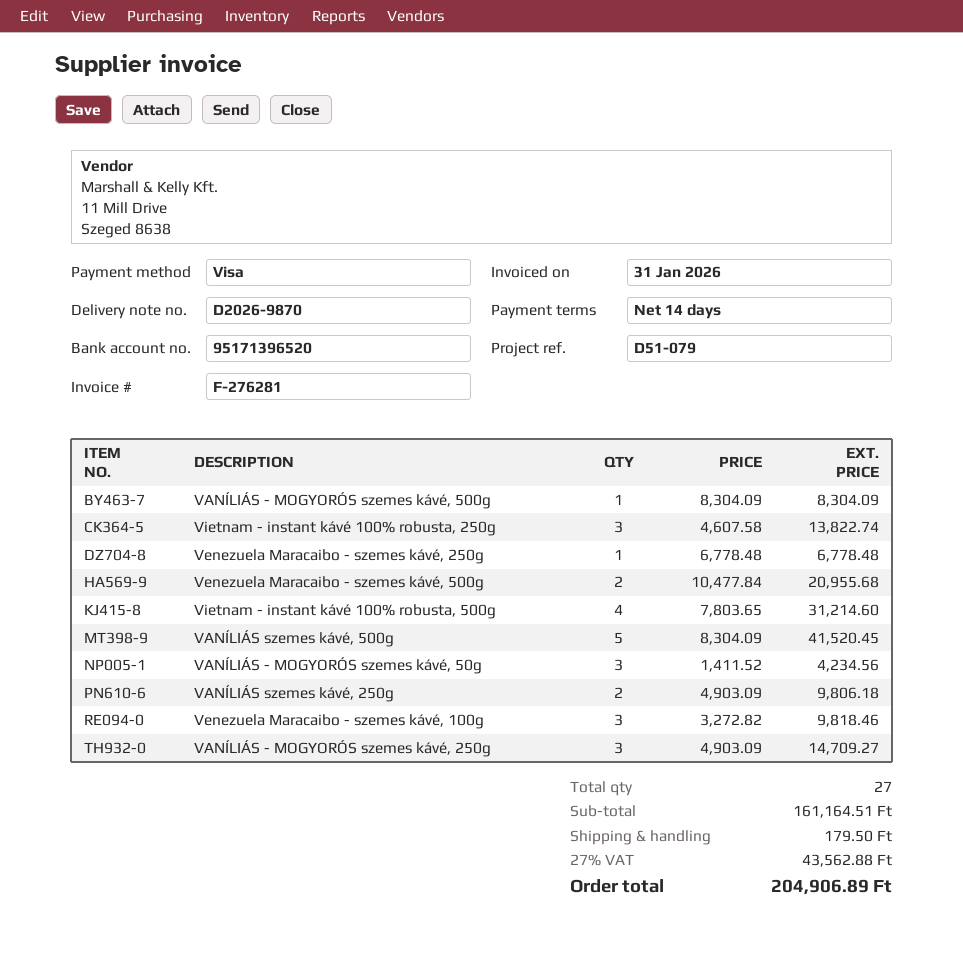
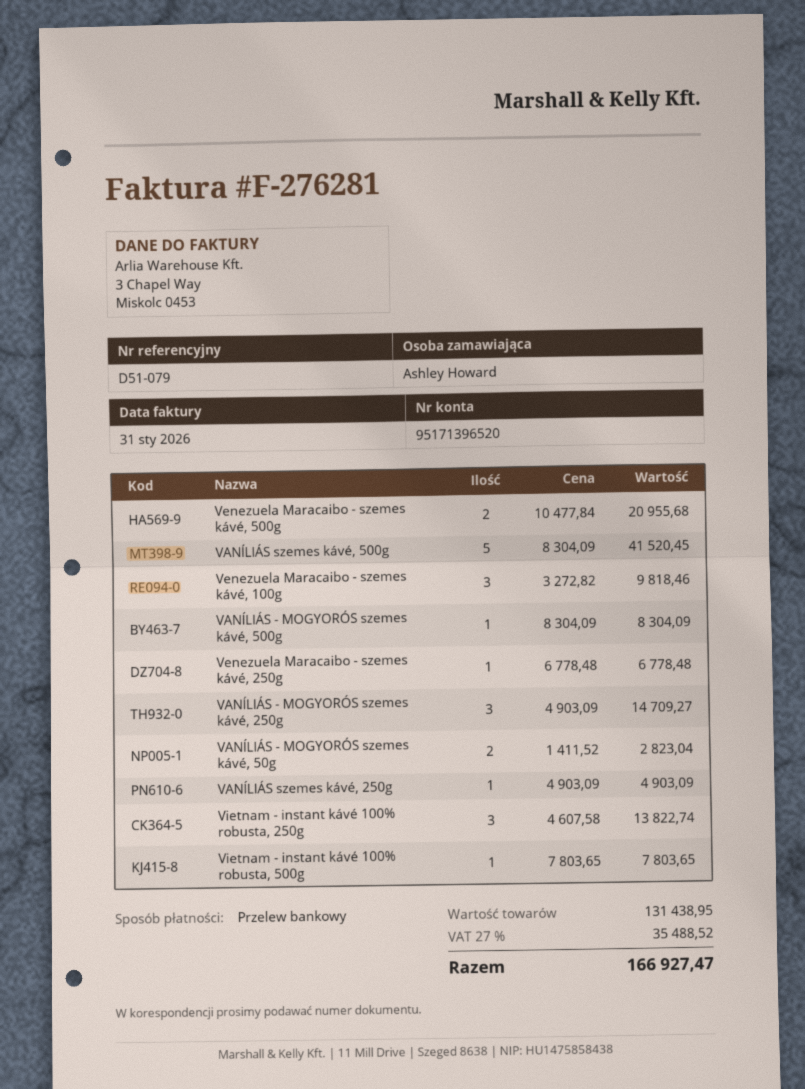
payment method: Visa -> bank transfer
Vietnam - instant kávé 100% robusta, 500g: 4 x 7803.65 = 31214.60 -> 1 x 7803.65 = 7803.65
VANÍLIÁS - MOGYORÓS szemes kávé, 50g: 3 x 1411.52 = 4234.56 -> 2 x 1411.52 = 2823.04
VANÍLIÁS szemes kávé, 250g: 2 x 4903.09 = 9806.18 -> 1 x 4903.09 = 4903.09
subtotal: 161164.51 -> 131438.95
shipping: 179.50 -> none
tax: 27% = 43562.88 -> 27% = 35488.52
total: 204906.89 -> 166927.47

